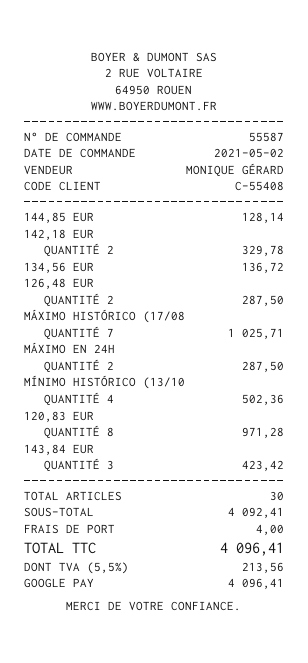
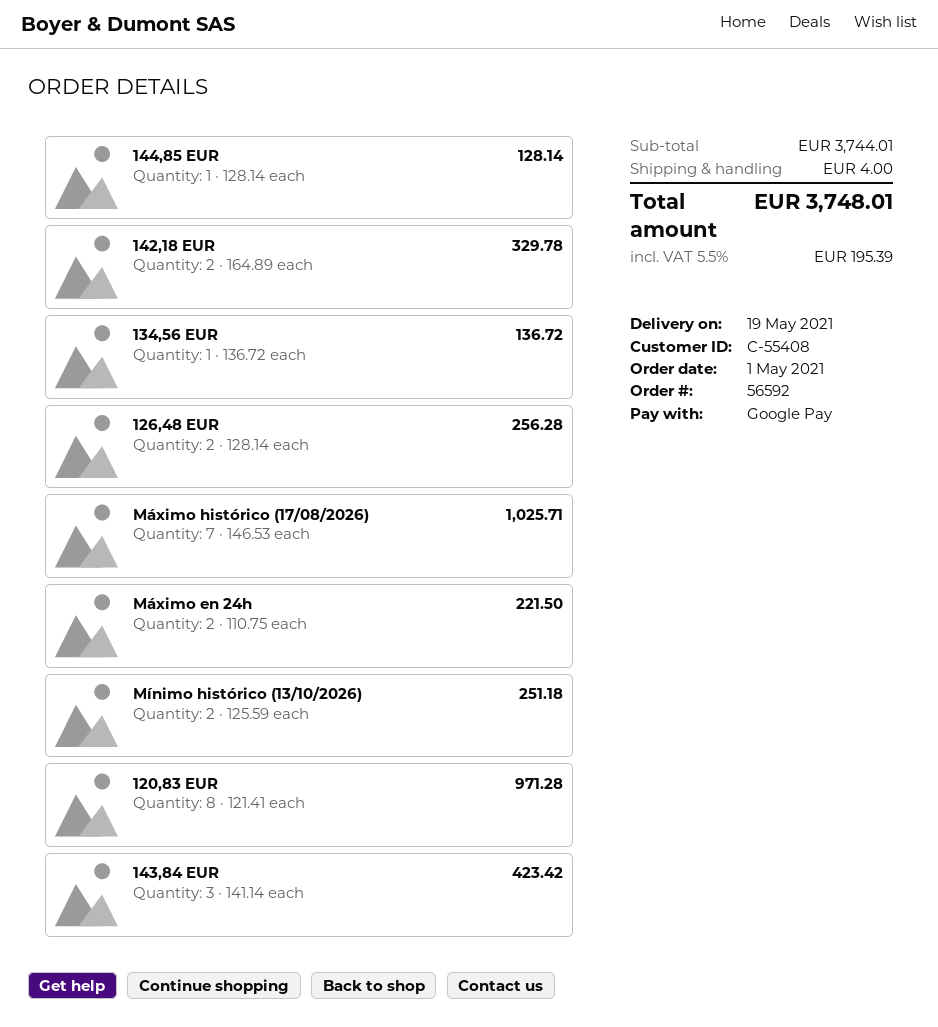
order number: 55587 -> 56592
order date: 2021-05-02 -> 2021-05-01
126,48 EUR: 2 for 287.50 -> 2 for 256.28
MÁXIMO EN 24H: 2 for 287.50 -> 2 for 221.50
MÍNIMO HISTÓRICO (13/10: 4 for 502.36 -> 2 for 251.18
subtotal: 4092.41 -> 3744.01
tax: 5.5% = 213.56 -> 5.5% = 195.39
total: 4096.41 -> 3748.01

